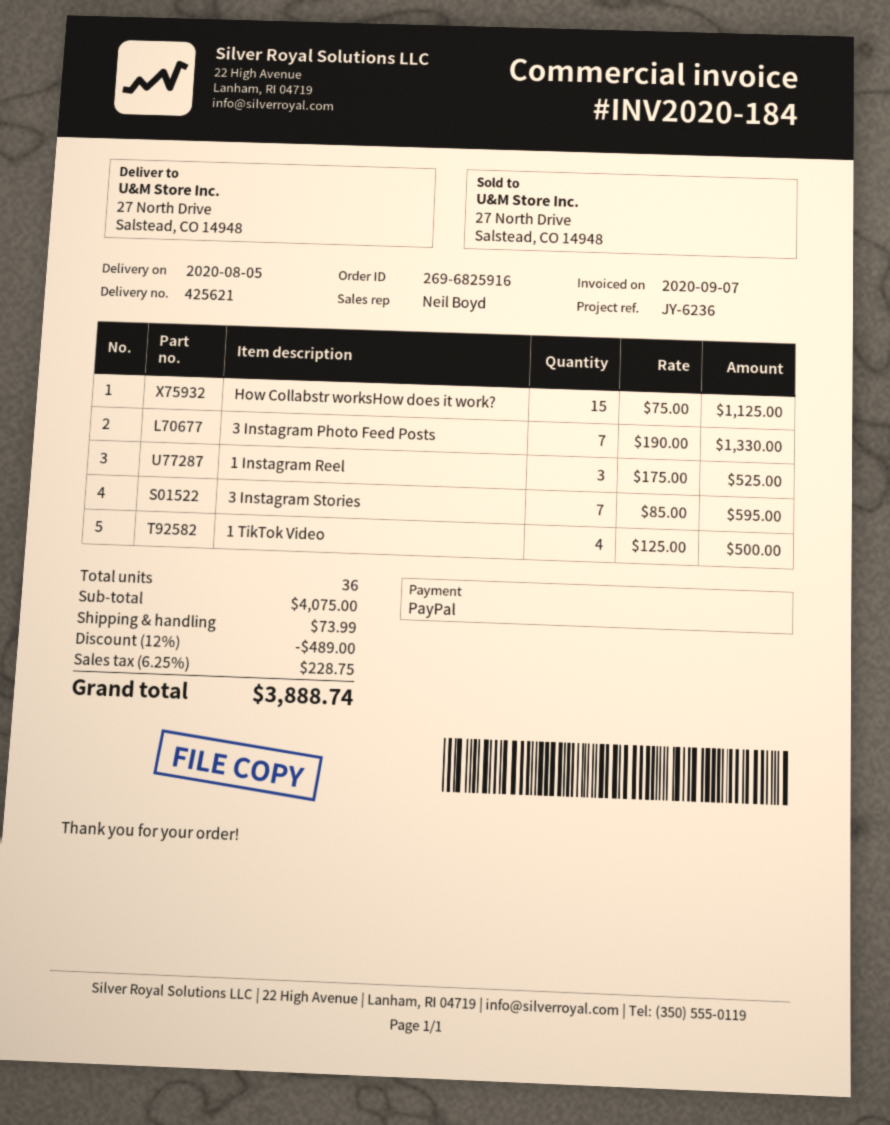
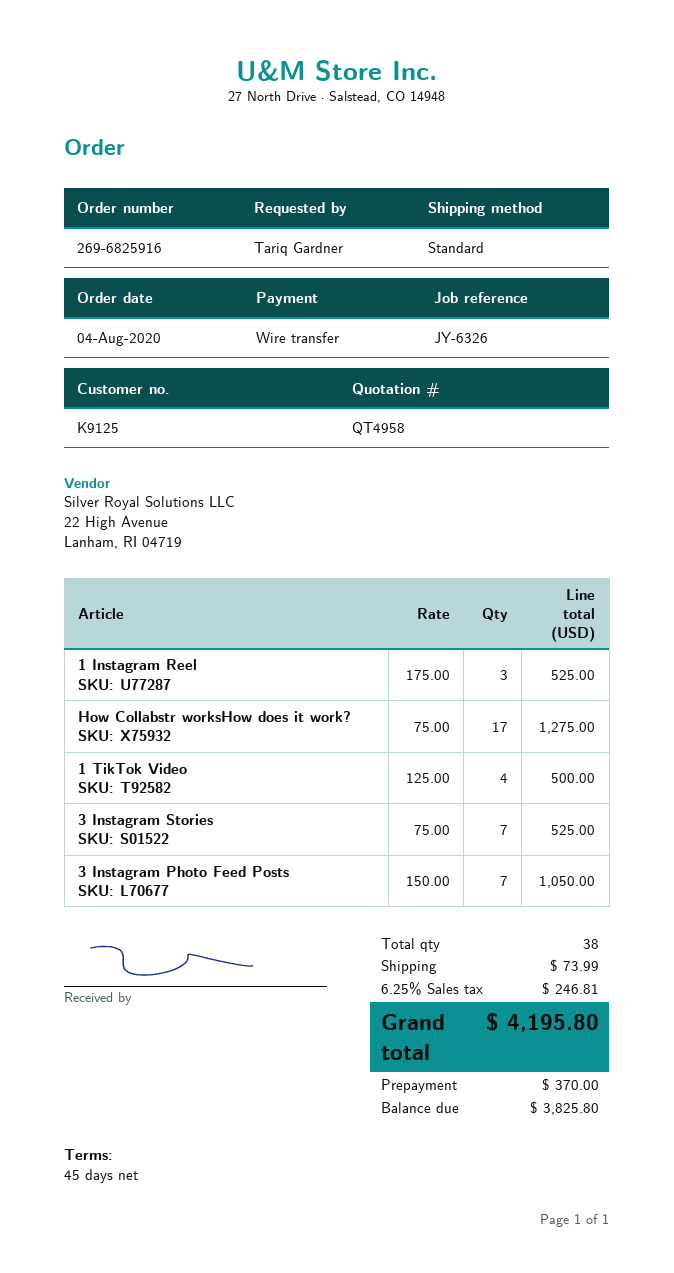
reference: JY-6236 -> JY-6326
payment method: PayPal -> bank transfer
How Collabstr worksHow does it work?: 15 x 75.00 = 1125.00 -> 17 x 75.00 = 1275.00
3 Instagram Photo Feed Posts: 7 x 190.00 = 1330.00 -> 7 x 150.00 = 1050.00
3 Instagram Stories: 7 x 85.00 = 595.00 -> 7 x 75.00 = 525.00
total quantity: 36 -> 38
discount: 12% = 489.00 -> none
tax: 6.25% = 228.75 -> 6.25% = 246.81
total: 3888.74 -> 4195.80

